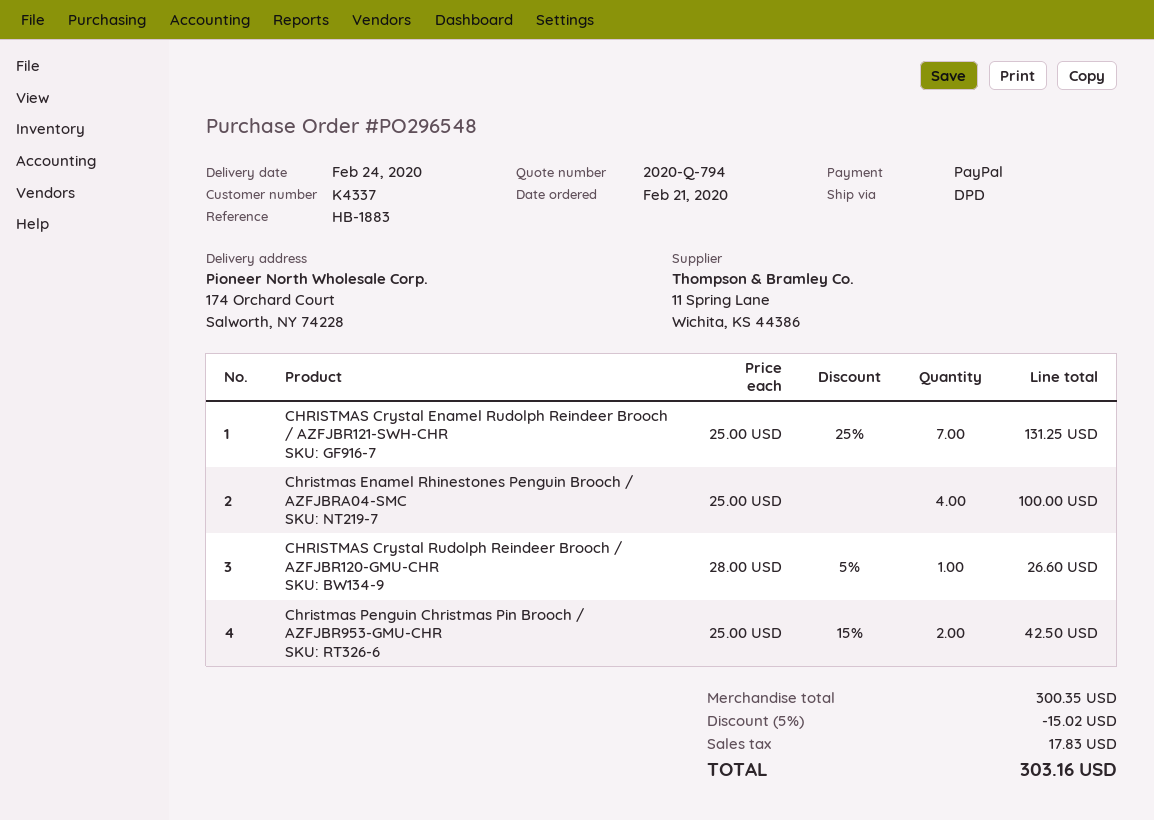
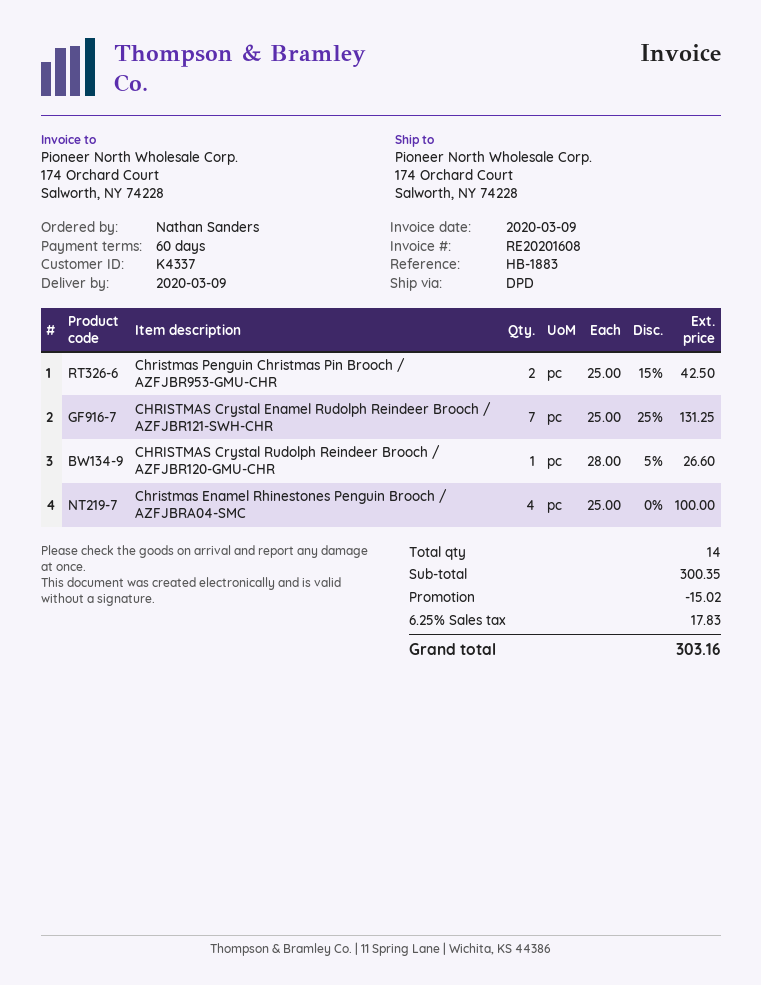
delivery date: 2020-02-24 -> 2020-03-09

